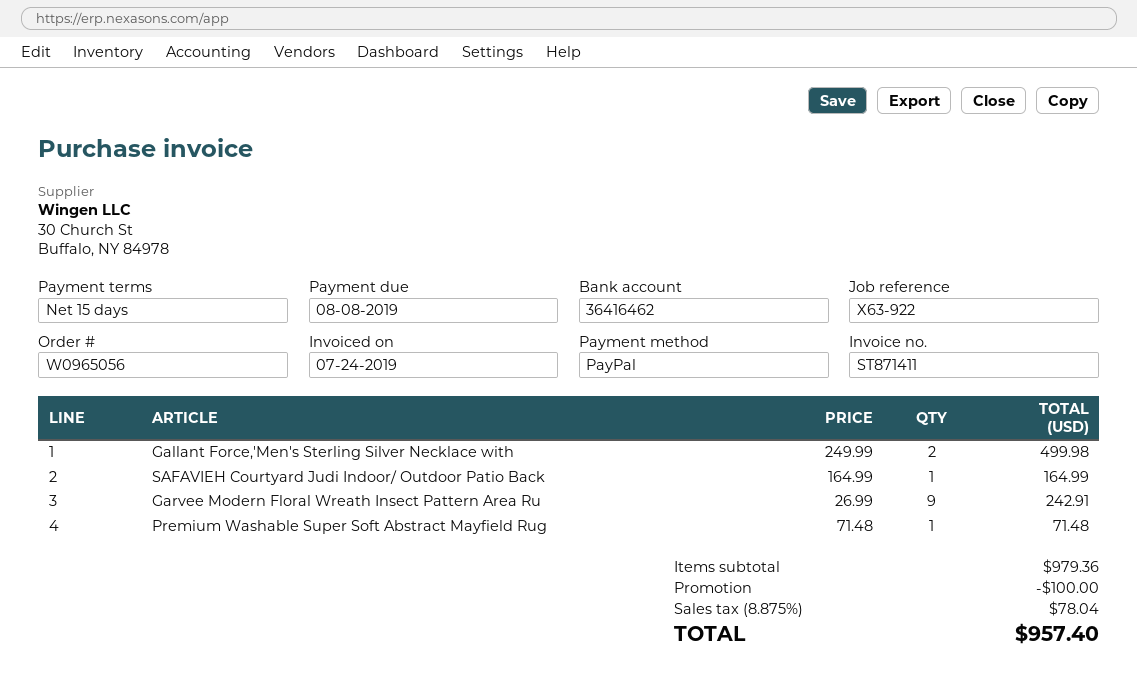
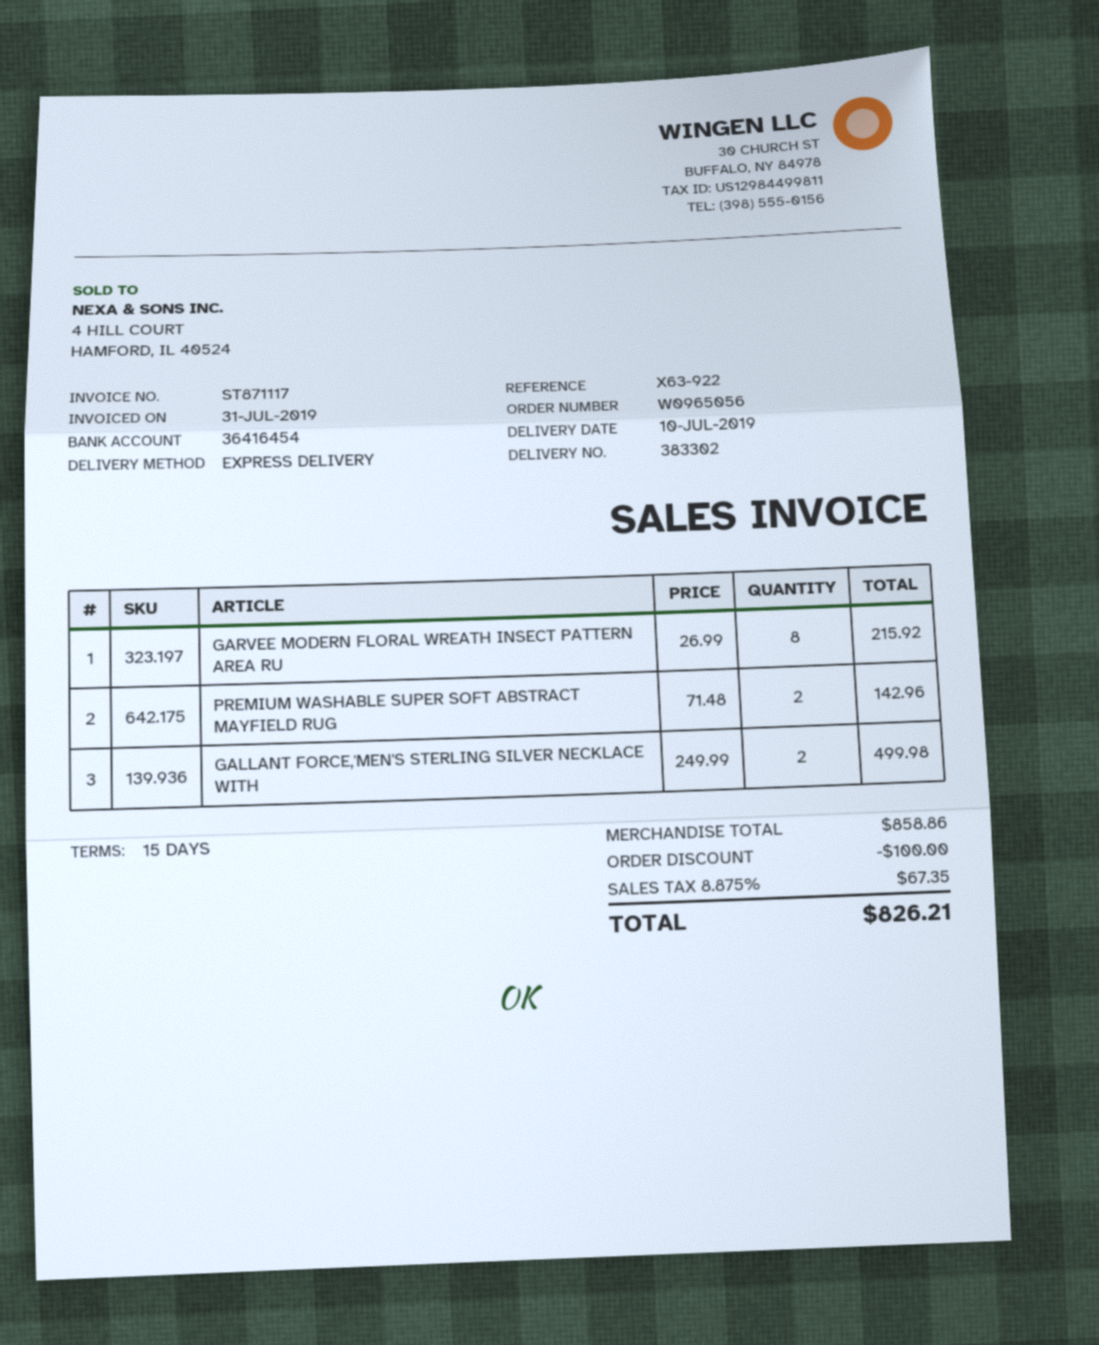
invoice number: ST871411 -> ST871117
invoice date: 2019-07-24 -> 2019-07-31
bank account: 36416462 -> 36416454
SAFAVIEH Courtyard Judi Indoor/ Outdoor Patio Back: 1 x 164.99 = 164.99 -> none
Garvee Modern Floral Wreath Insect Pattern Area Ru: 9 x 26.99 = 242.91 -> 8 x 26.99 = 215.92
Premium Washable Super Soft Abstract Mayfield Rug: 1 x 71.48 = 71.48 -> 2 x 71.48 = 142.96
subtotal: 979.36 -> 858.86
tax: 8.875% = 78.04 -> 8.875% = 67.35
total: 957.40 -> 826.21

